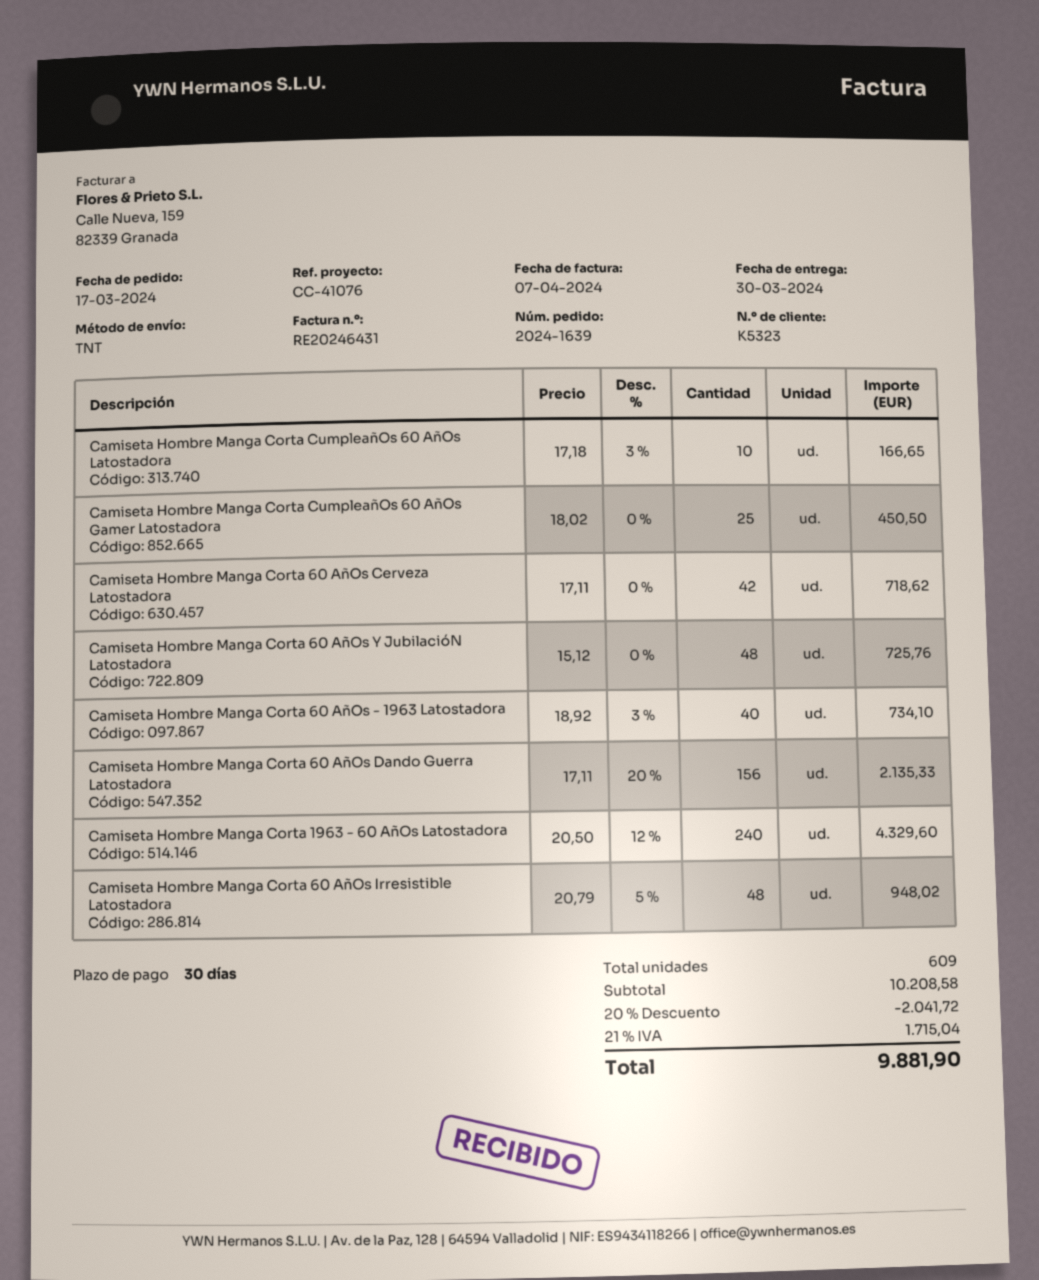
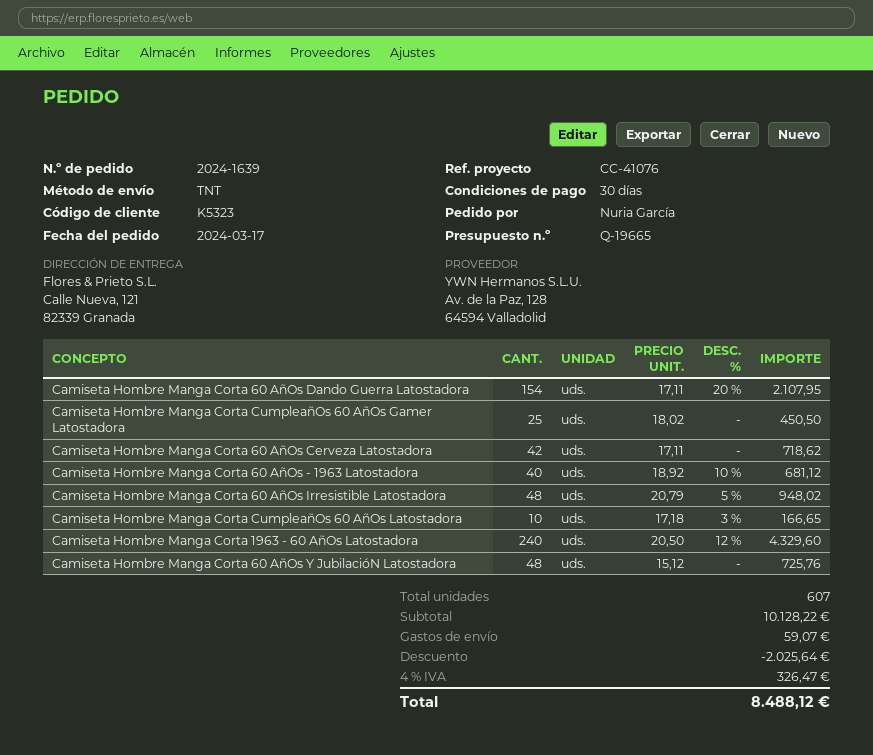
Camiseta Hombre Manga Corta 60 AñOs - 1963 Latostadora: 40 x 18.92 - 3% = 734.10 -> 40 x 18.92 - 10% = 681.12
Camiseta Hombre Manga Corta 60 AñOs Dando Guerra Latostadora: 156 x 17.11 - 20% = 2135.33 -> 154 x 17.11 - 20% = 2107.95
total quantity: 609 -> 607
subtotal: 10208.58 -> 10128.22
discount: 2041.72 -> 2025.64
shipping: none -> 59.07
tax: 21% = 1715.04 -> 4% = 326.47
total: 9881.90 -> 8488.12

